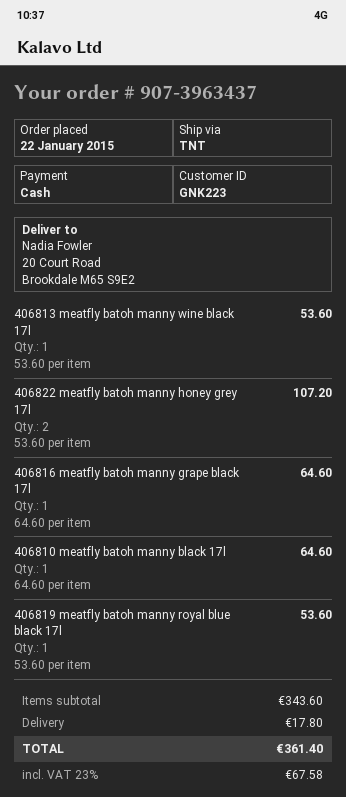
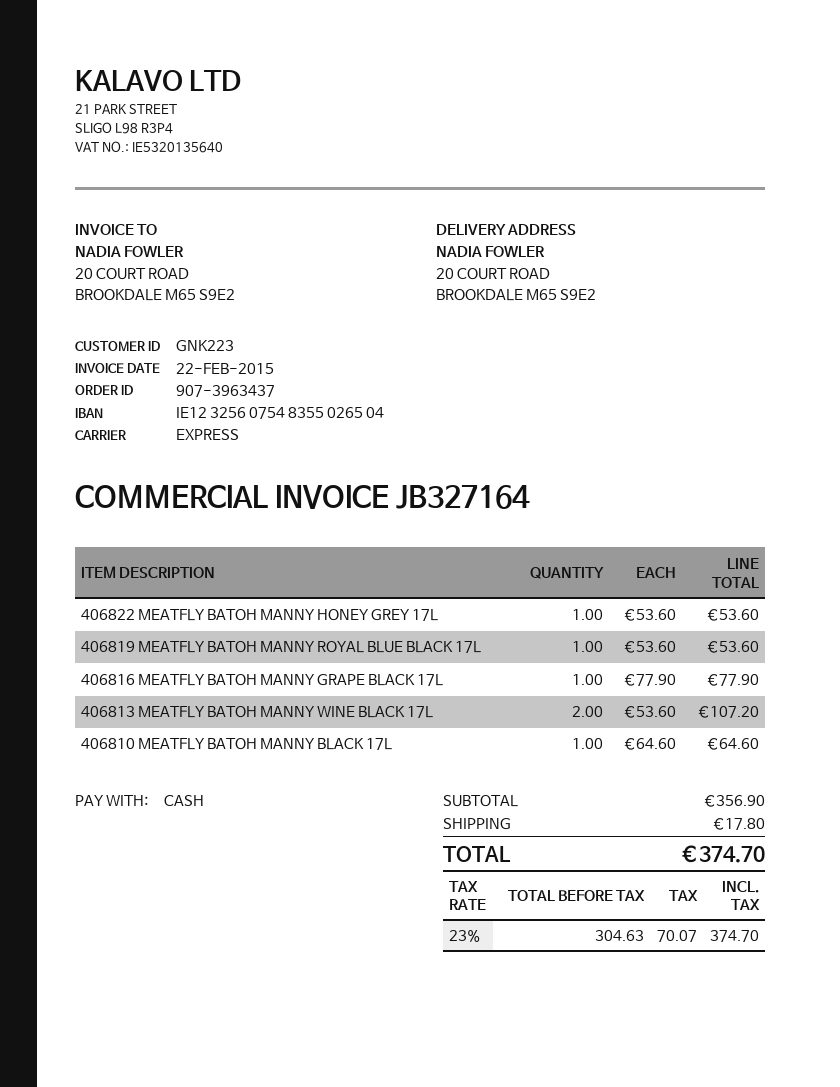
shipping method: TNT -> express
406813 meatfly batoh manny wine black 17l: 1 x 53.60 = 53.60 -> 2 x 53.60 = 107.20
406822 meatfly batoh manny honey grey 17l: 2 x 53.60 = 107.20 -> 1 x 53.60 = 53.60
406816 meatfly batoh manny grape black 17l: 1 x 64.60 = 64.60 -> 1 x 77.90 = 77.90
subtotal: 343.60 -> 356.90
tax: 23% = 67.58 -> 23% = 70.07
total: 361.40 -> 374.70

